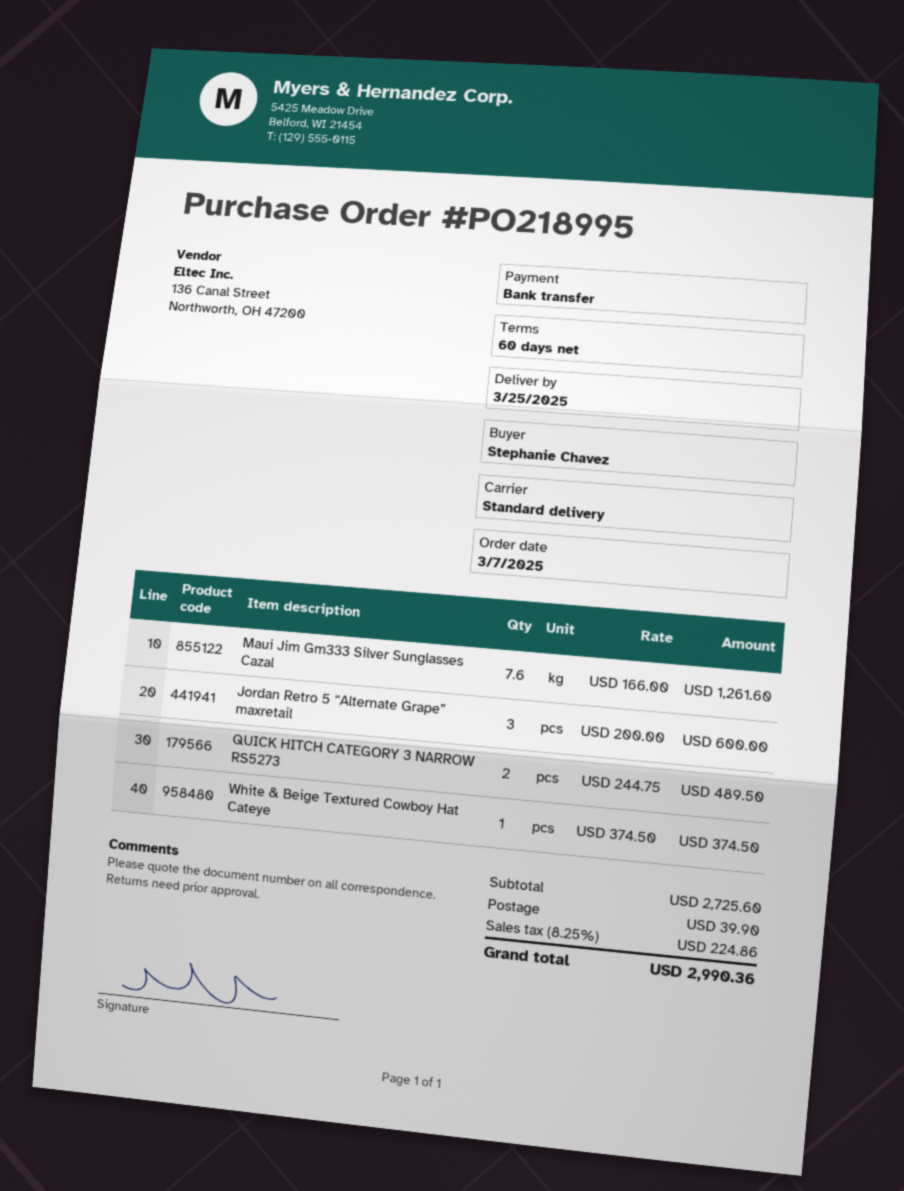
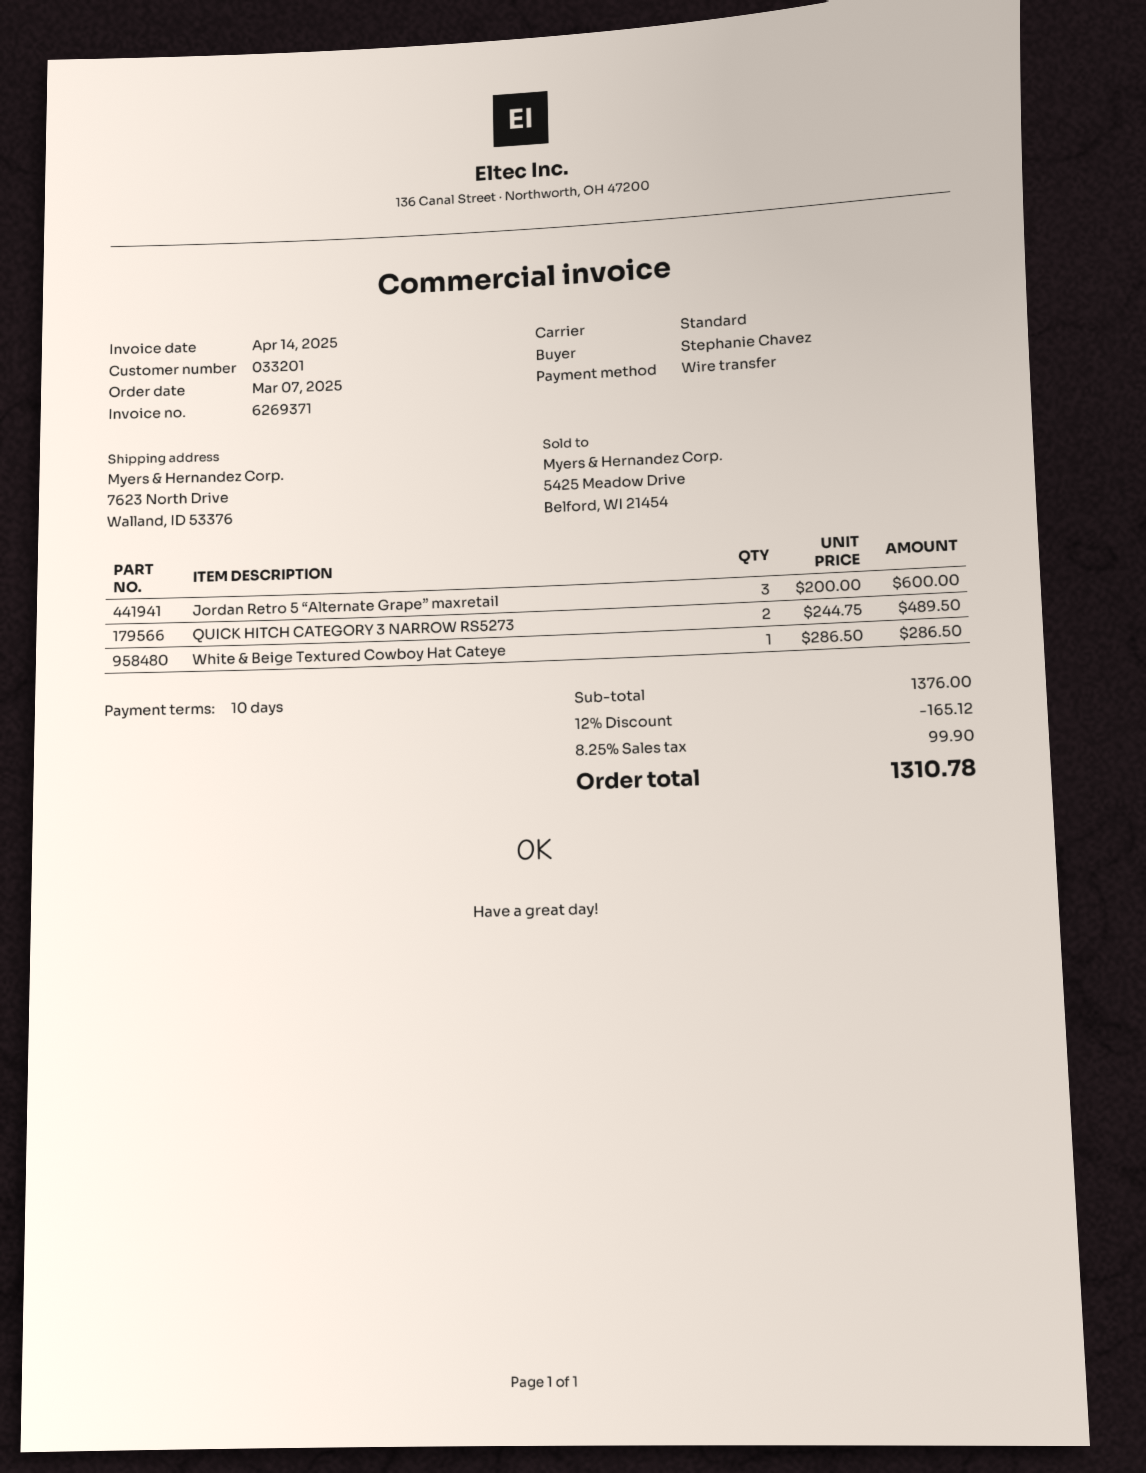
payment terms: 60 days -> 10 days
Maui Jim Gm333 Silver Sunglasses Cazal: 7.6 x 166.00 = 1261.60 -> none
White & Beige Textured Cowboy Hat Cateye: 1 x 374.50 = 374.50 -> 1 x 286.50 = 286.50
subtotal: 2725.60 -> 1376.00
discount: none -> 12% = 165.12
shipping: 39.90 -> none
tax: 8.25% = 224.86 -> 8.25% = 99.90
total: 2990.36 -> 1310.78

